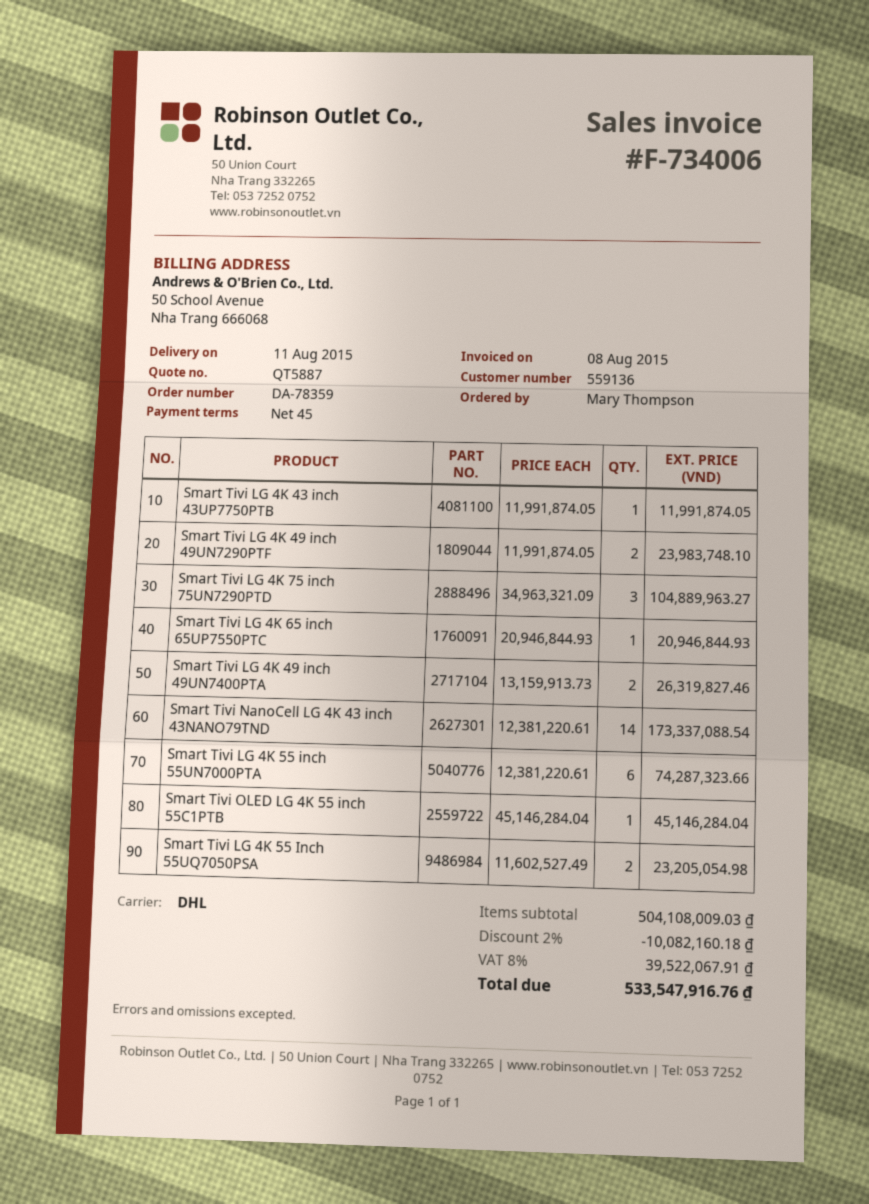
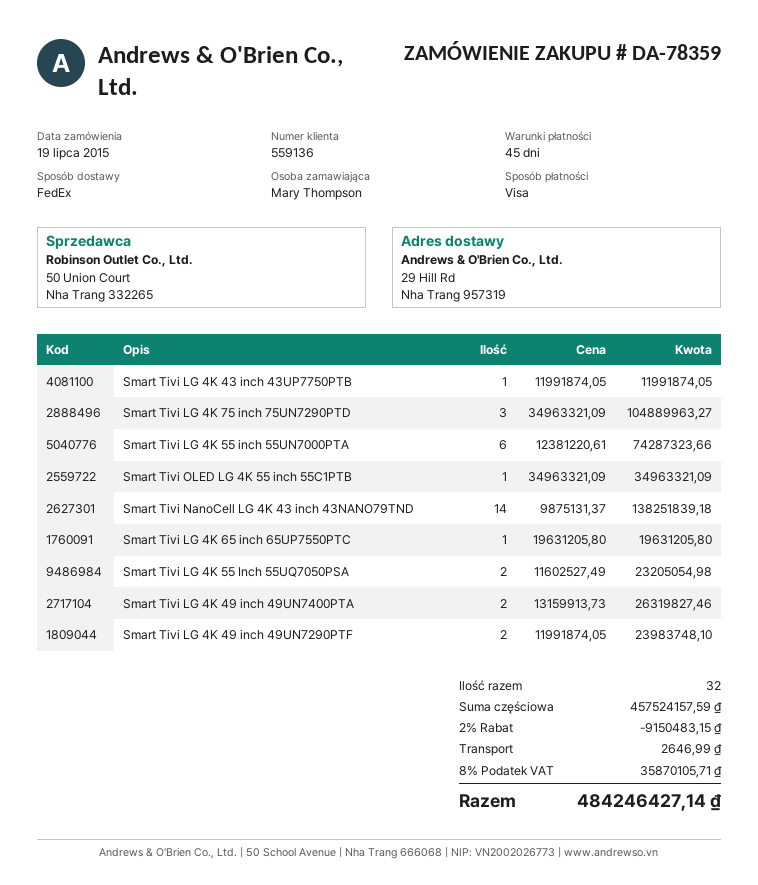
shipping method: DHL -> FedEx
Smart Tivi LG 4K 65 inch 65UP7550PTC: 1 x 20946844.93 = 20946844.93 -> 1 x 19631205.80 = 19631205.80
Smart Tivi NanoCell LG 4K 43 inch 43NANO79TND: 14 x 12381220.61 = 173337088.54 -> 14 x 9875131.37 = 138251839.18
Smart Tivi OLED LG 4K 55 inch 55C1PTB: 1 x 45146284.04 = 45146284.04 -> 1 x 34963321.09 = 34963321.09
subtotal: 504108009.03 -> 457524157.59
discount: 2% = 10082160.18 -> 2% = 9150483.15
shipping: none -> 2646.99
tax: 8% = 39522067.91 -> 8% = 35870105.71
total: 533547916.76 -> 484246427.14

